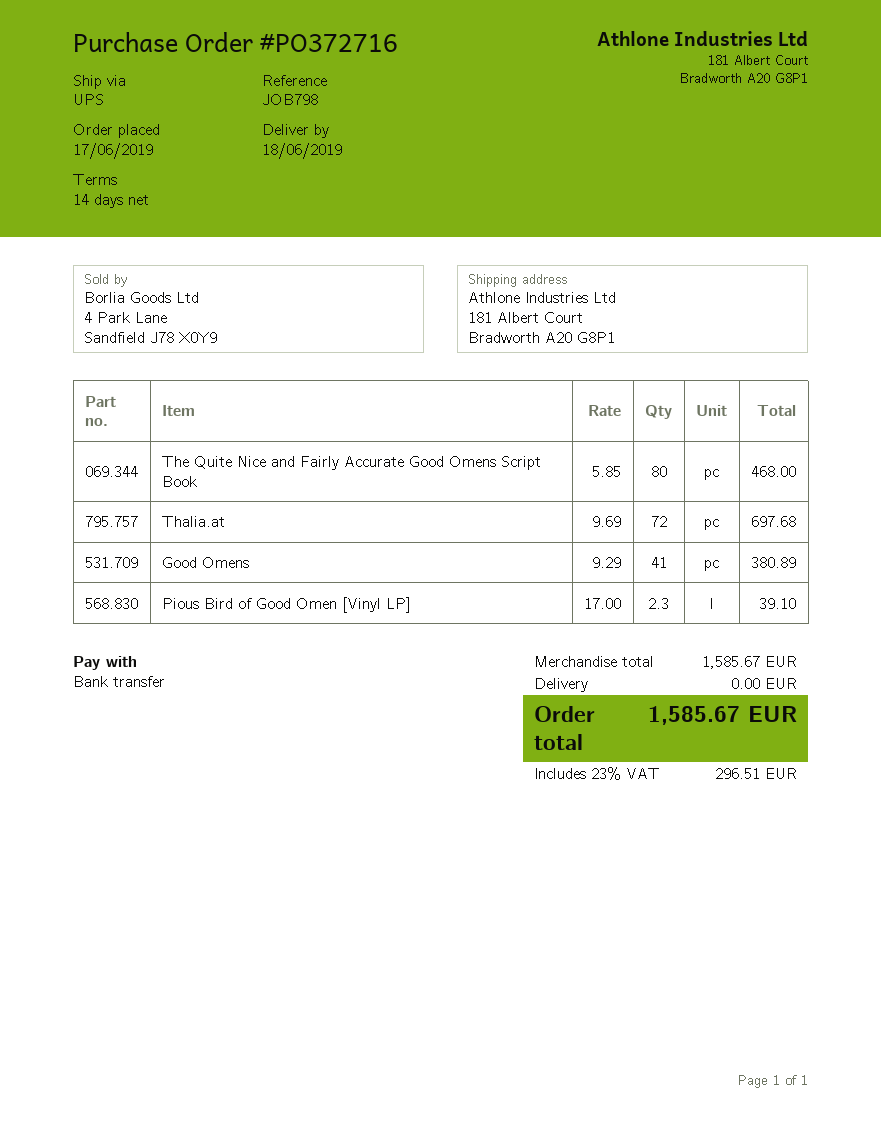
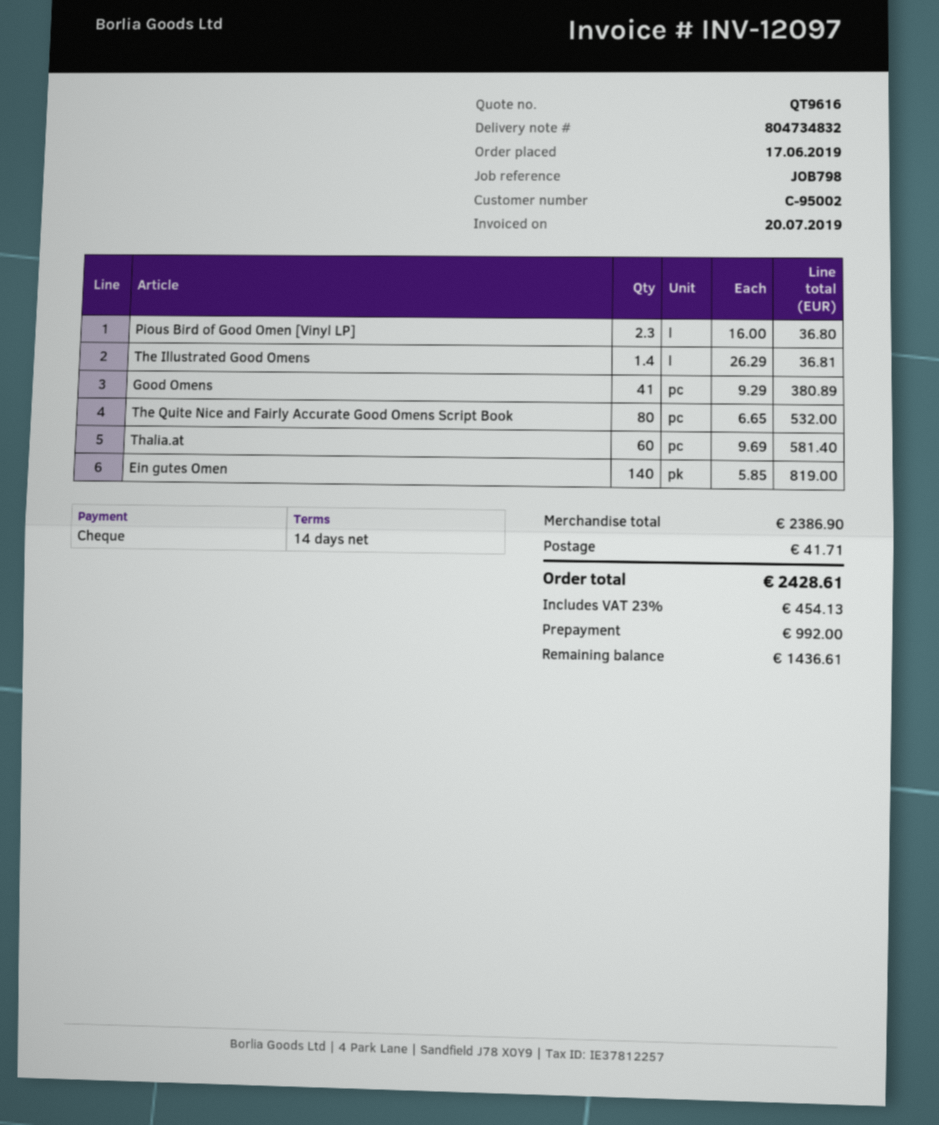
payment method: bank transfer -> cheque
The Quite Nice and Fairly Accurate Good Omens Script Book: 80 x 5.85 = 468.00 -> 80 x 6.65 = 532.00
Thalia.at: 72 x 9.69 = 697.68 -> 60 x 9.69 = 581.40
Pious Bird of Good Omen [Vinyl LP]: 2.3 x 17.00 = 39.10 -> 2.3 x 16.00 = 36.80
The Illustrated Good Omens: none -> 1.4 x 26.29 = 36.81
Ein gutes Omen: none -> 140 x 5.85 = 819.00
subtotal: 1585.67 -> 2386.90
shipping: 0.00 -> 41.71
tax: 23% = 296.51 -> 23% = 454.13
total: 1585.67 -> 2428.61

